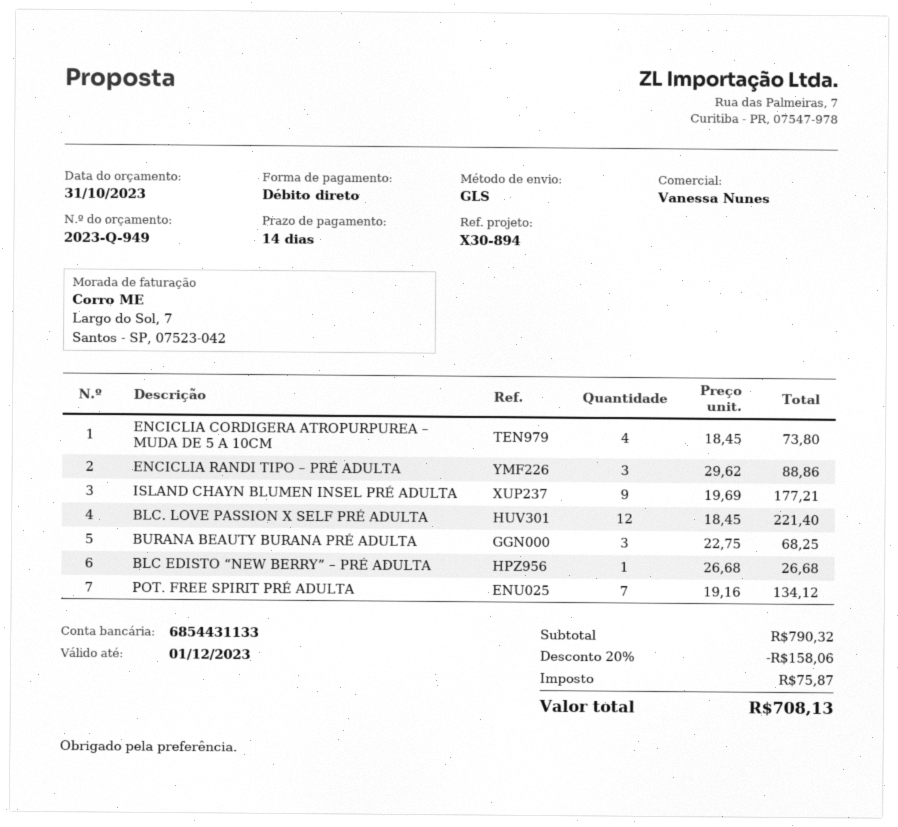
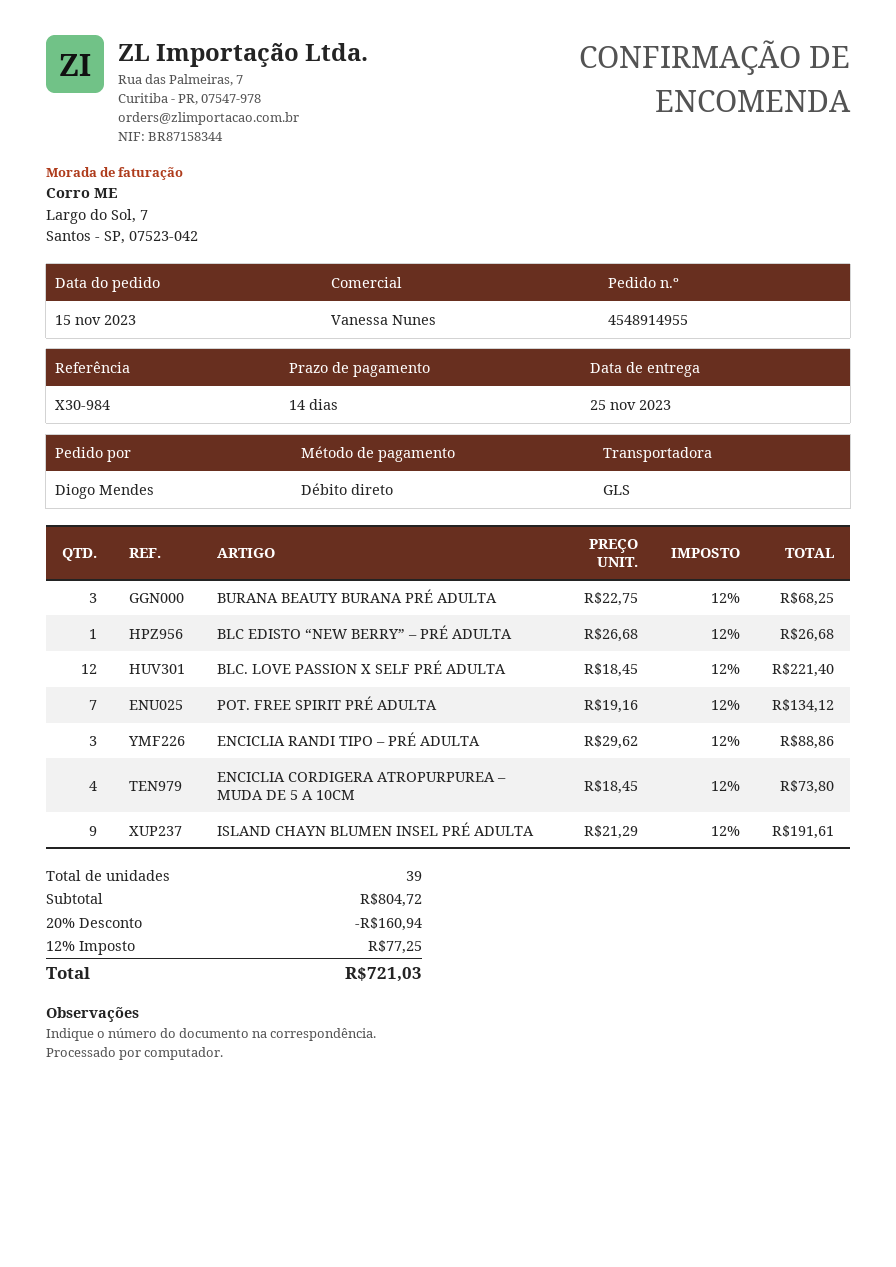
reference: X30-894 -> X30-984
ISLAND CHAYN BLUMEN INSEL PRÉ ADULTA: 9 x 19.69 = 177.21 -> 9 x 21.29 = 191.61
subtotal: 790.32 -> 804.72
discount: 20% = 158.06 -> 20% = 160.94
tax: 75.87 -> 77.25
total: 708.13 -> 721.03

